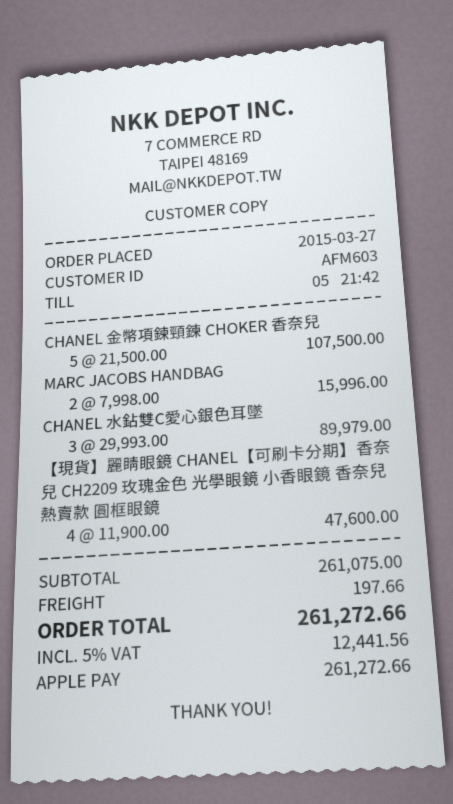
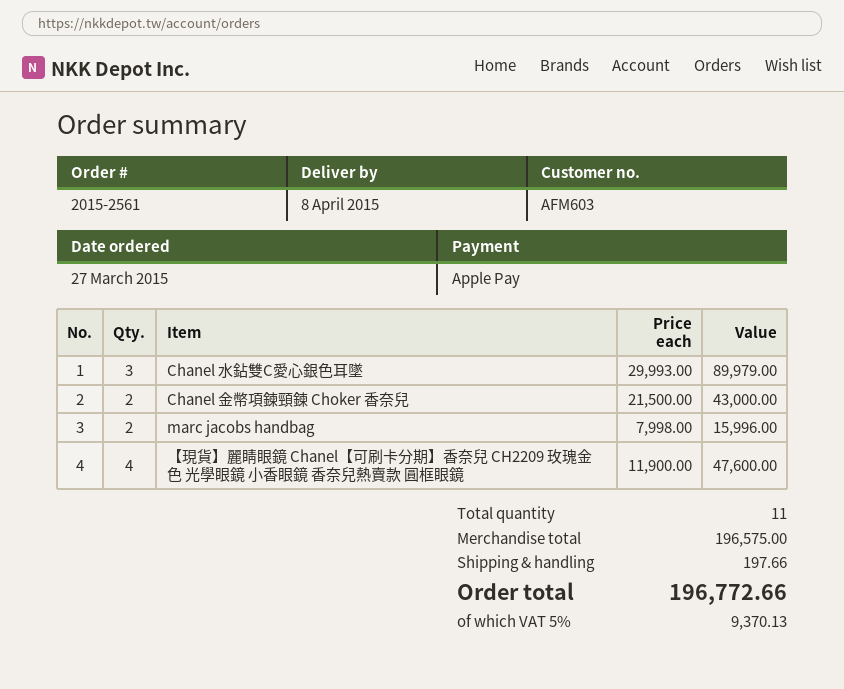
CHANEL 金幣項鍊頸鍊 CHOKER 香奈兒: 5 x 21500.00 = 107500.00 -> 2 x 21500.00 = 43000.00
subtotal: 261075.00 -> 196575.00
tax: 5% = 12441.56 -> 5% = 9370.13
total: 261272.66 -> 196772.66

